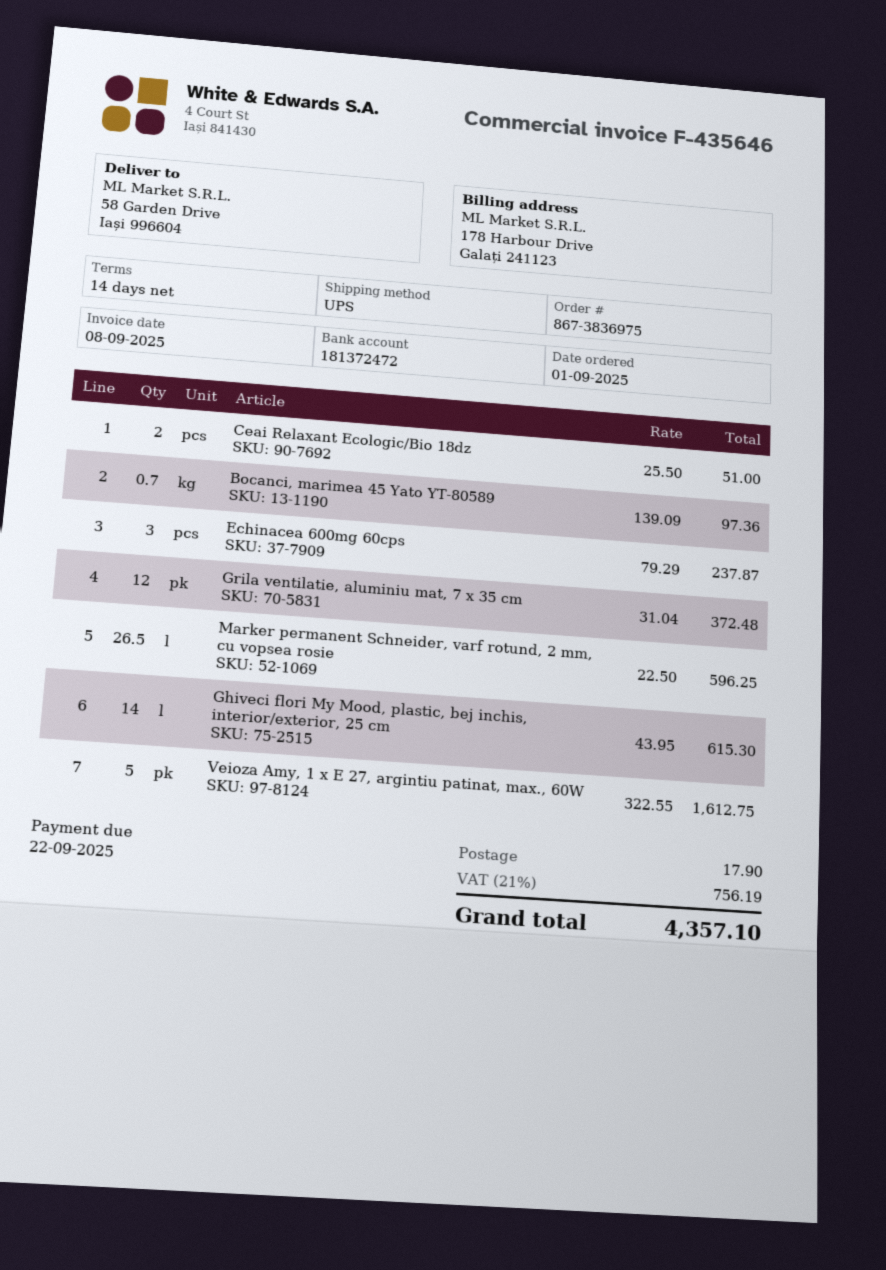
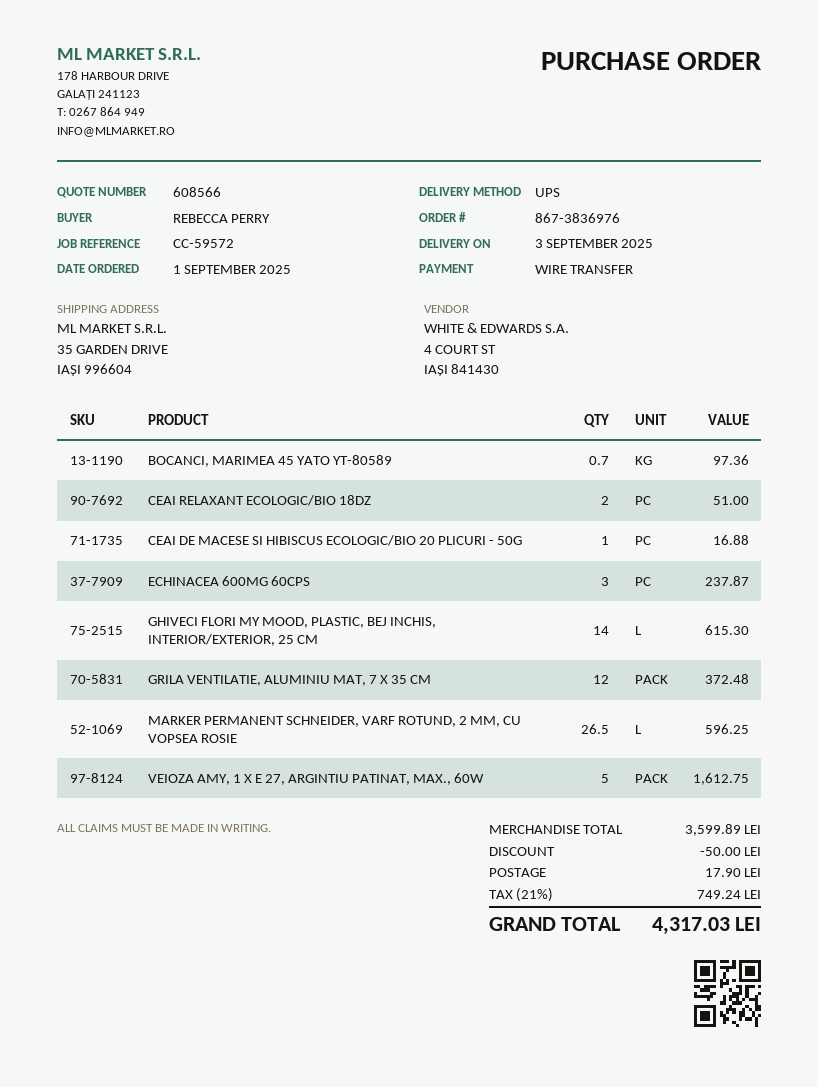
order number: 867-3836975 -> 867-3836976
ship to: 58 Garden Drive, Iași 996604 -> 35 GARDEN DRIVE, IAȘI 996604
CEAI DE MACESE SI HIBISCUS ECOLOGIC/BIO 20 PLICURI - 50G: none -> 1 for 16.88
discount: none -> 50.00
tax: 21% = 756.19 -> 21% = 749.24
total: 4357.10 -> 4317.03

